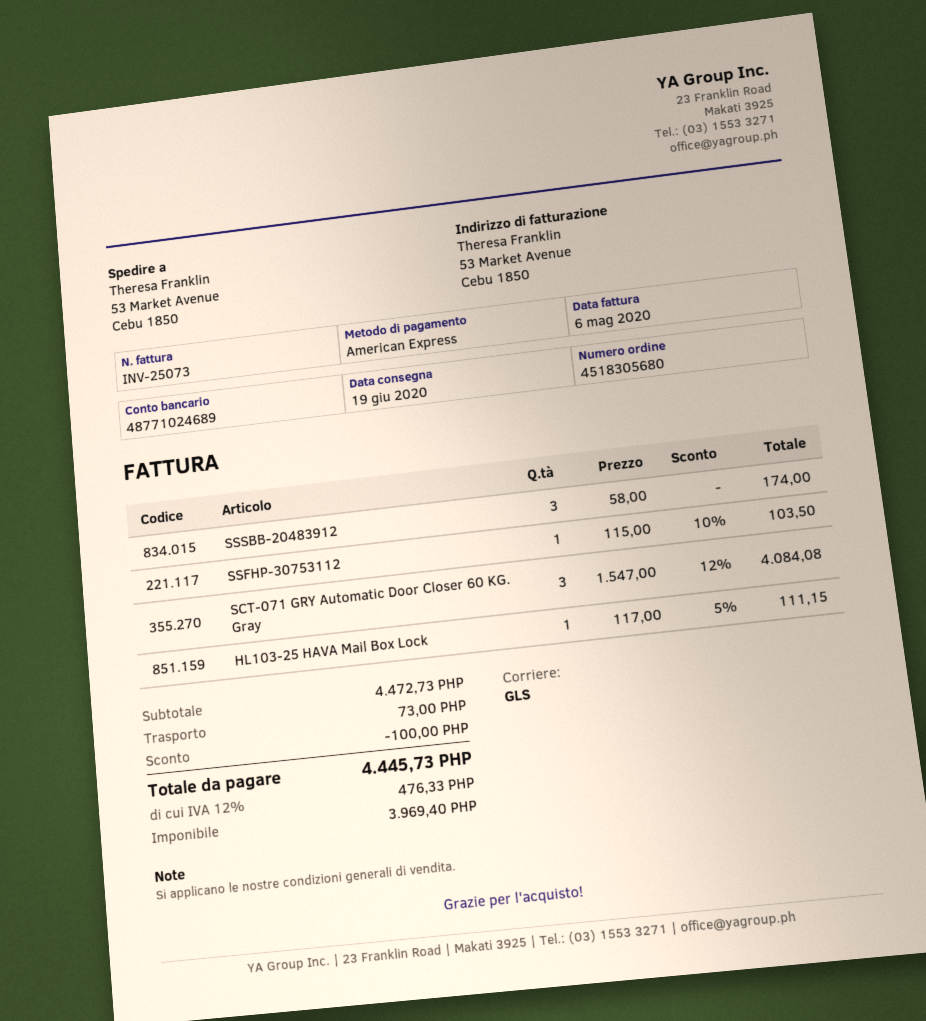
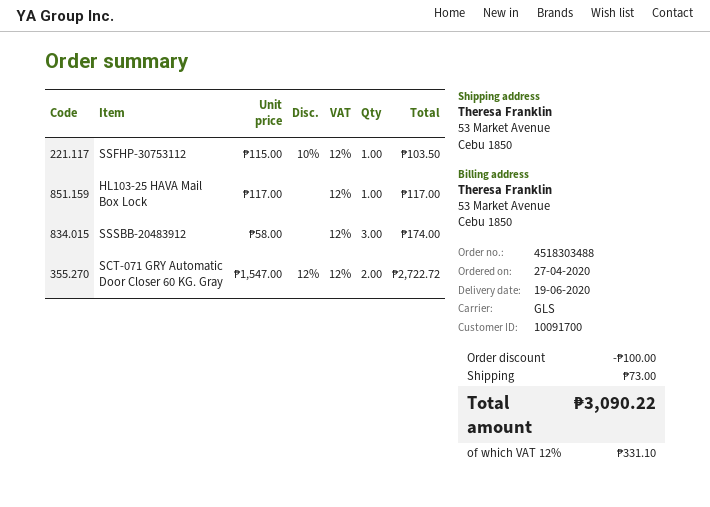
order number: 4518305680 -> 4518303488
SCT-071 GRY Automatic Door Closer 60 KG. Gray: 3 x 1547.00 - 12% = 4084.08 -> 2 x 1547.00 - 12% = 2722.72
HL103-25 HAVA Mail Box Lock: 1 x 117.00 - 5% = 111.15 -> 1 x 117.00 = 117.00
tax: 12% = 476.33 -> 12% = 331.10
total: 4445.73 -> 3090.22

